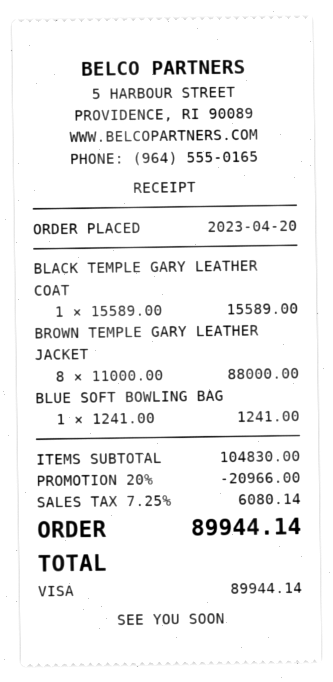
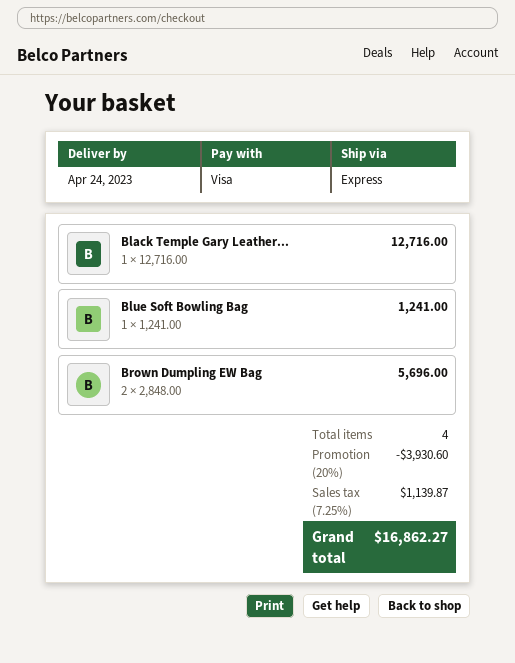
BLACK TEMPLE GARY LEATHER COAT: 1 x 15589.00 = 15589.00 -> 1 x 12716.00 = 12716.00
BROWN TEMPLE GARY LEATHER JACKET: 8 x 11000.00 = 88000.00 -> none
Brown Dumpling EW Bag: none -> 2 x 2848.00 = 5696.00
discount: 20% = 20966.00 -> 20% = 3930.60
tax: 7.25% = 6080.14 -> 7.25% = 1139.87
total: 89944.14 -> 16862.27

